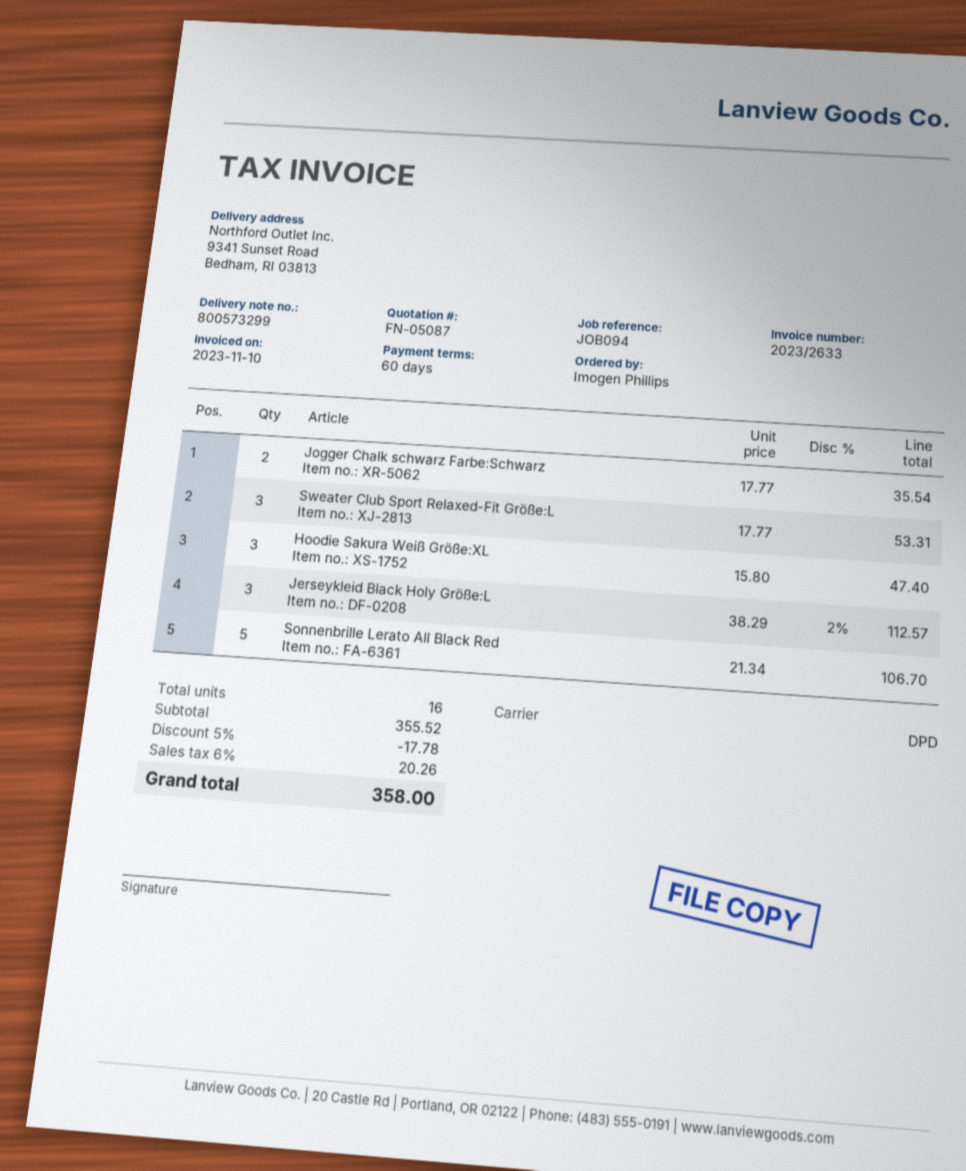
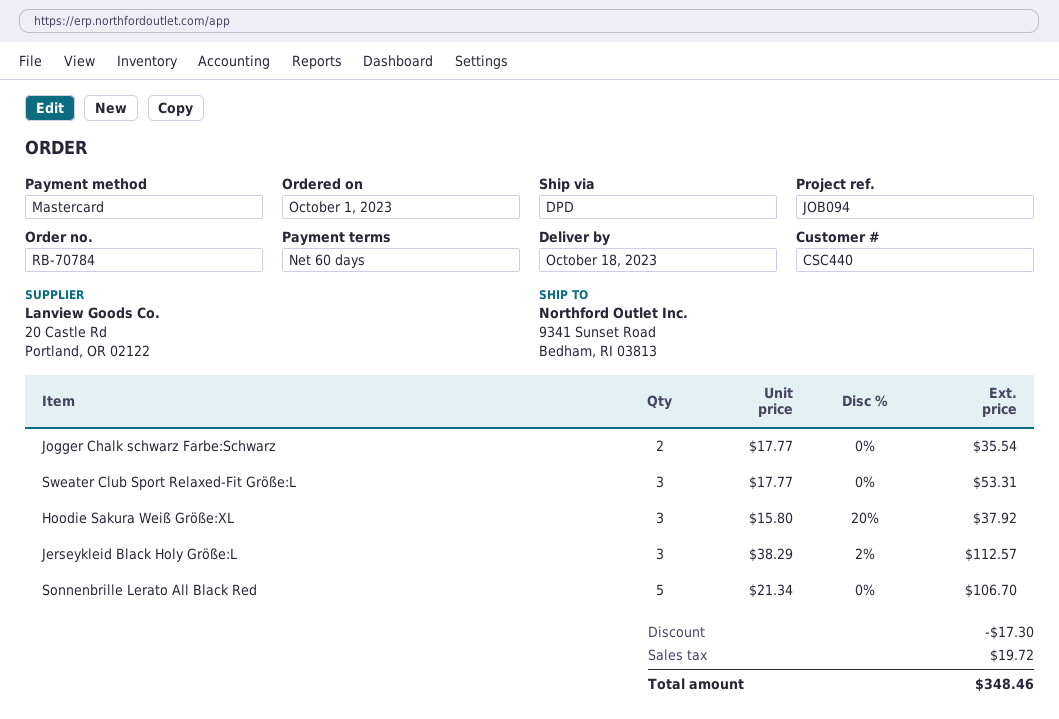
Hoodie Sakura Weiß Größe:XL: 3 x 15.80 = 47.40 -> 3 x 15.80 - 20% = 37.92
discount: 17.78 -> 17.30
tax: 20.26 -> 19.72
total: 358.00 -> 348.46

